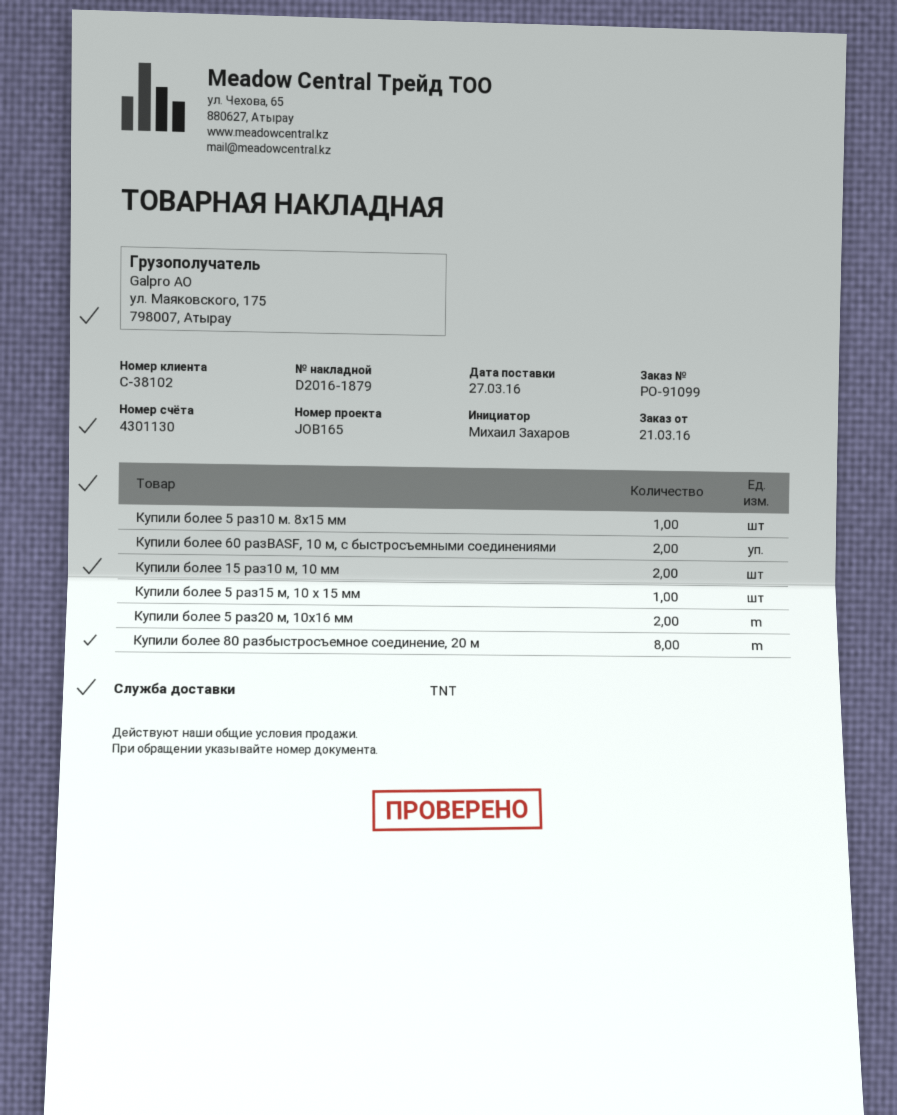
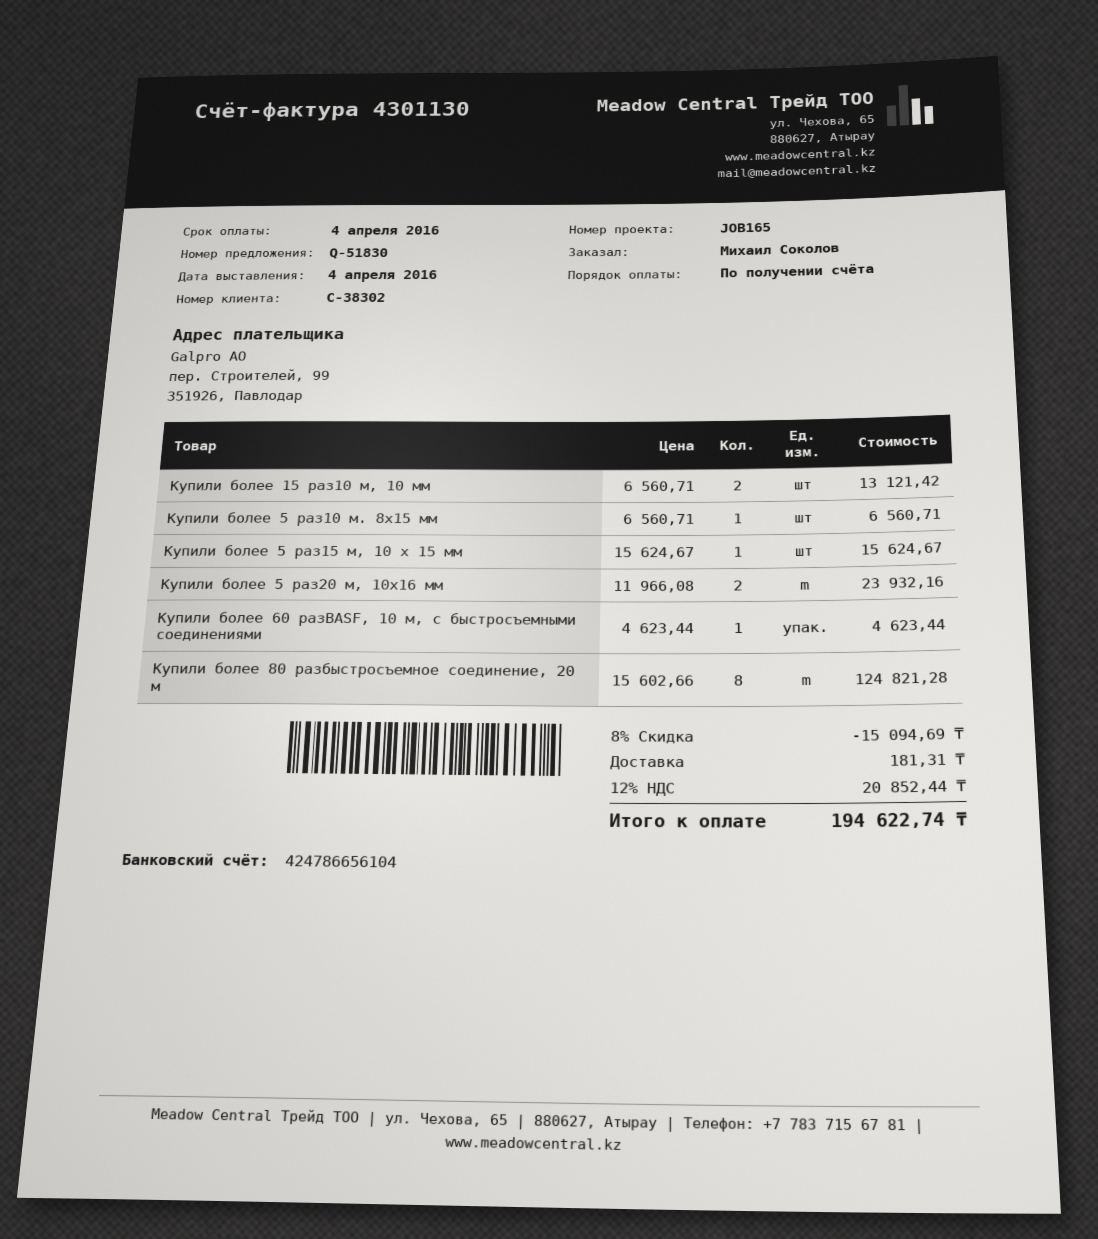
customer number: C-38102 -> C-38302
ordered by: Михаил Захаров -> Михаил Соколов
Купили более 60 разBASF, 10 м, с быстросъемными соединениями: 2 -> 1

